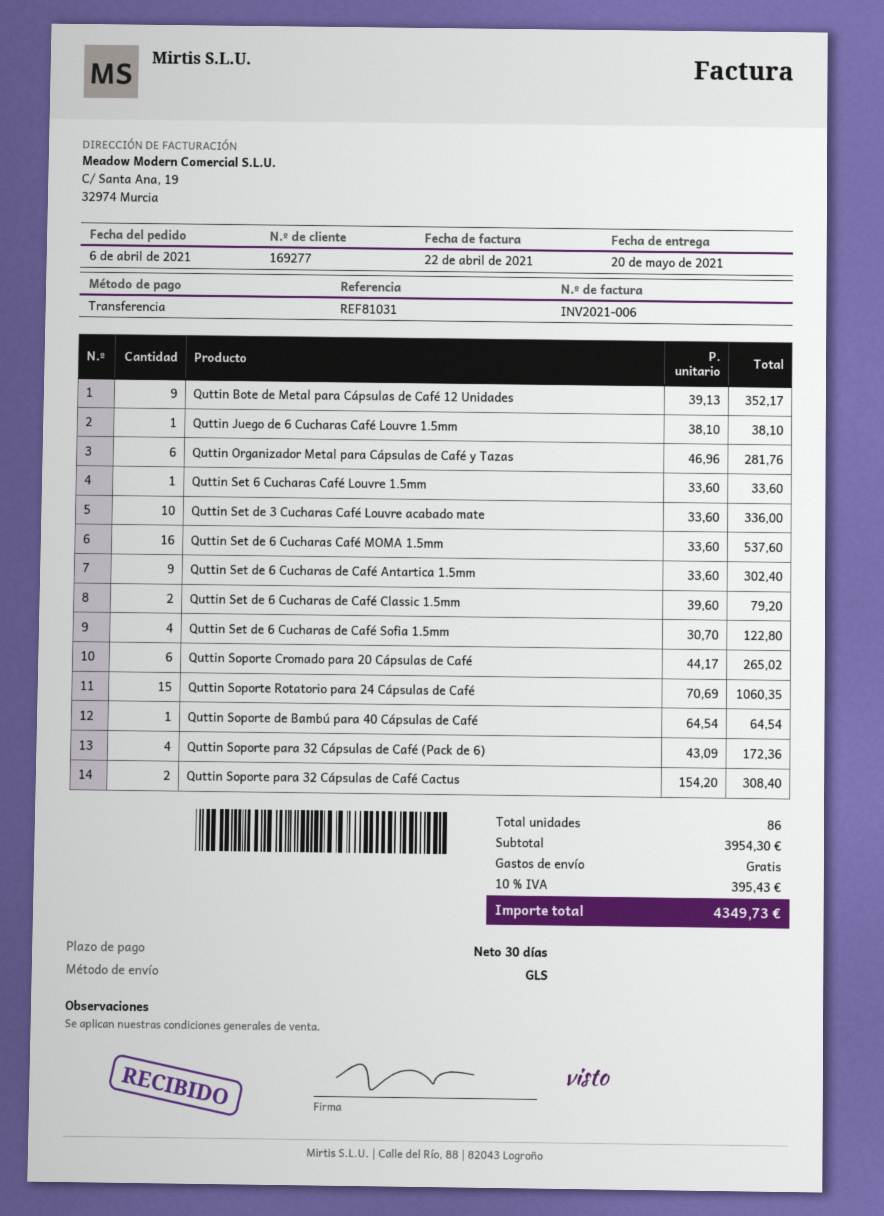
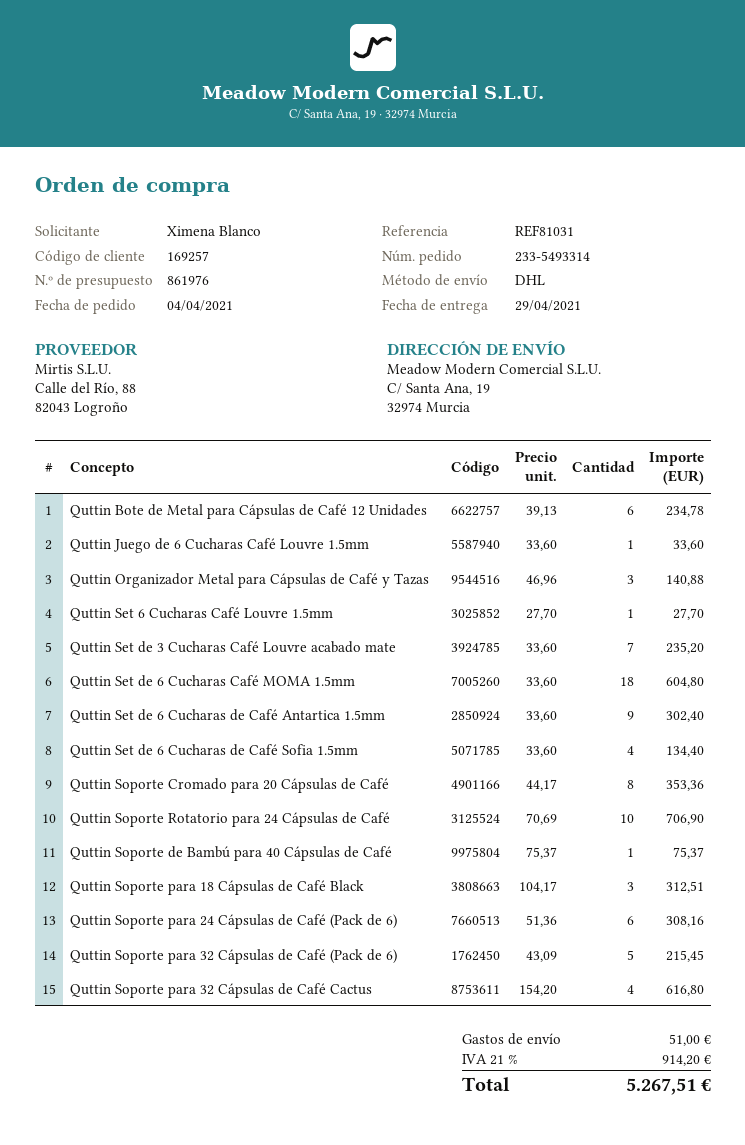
order date: 2021-04-06 -> 2021-04-04
delivery date: 2021-05-20 -> 2021-04-29
customer number: 169277 -> 169257
shipping method: GLS -> DHL
Quttin Bote de Metal para Cápsulas de Café 12 Unidades: 9 x 39.13 = 352.17 -> 6 x 39.13 = 234.78
Quttin Juego de 6 Cucharas Café Louvre 1.5mm: 1 x 38.10 = 38.10 -> 1 x 33.60 = 33.60
Quttin Organizador Metal para Cápsulas de Café y Tazas: 6 x 46.96 = 281.76 -> 3 x 46.96 = 140.88
Quttin Set 6 Cucharas Café Louvre 1.5mm: 1 x 33.60 = 33.60 -> 1 x 27.70 = 27.70
Quttin Set de 3 Cucharas Café Louvre acabado mate: 10 x 33.60 = 336.00 -> 7 x 33.60 = 235.20
Quttin Set de 6 Cucharas Café MOMA 1.5mm: 16 x 33.60 = 537.60 -> 18 x 33.60 = 604.80
Quttin Set de 6 Cucharas de Café Classic 1.5mm: 2 x 39.60 = 79.20 -> none
Quttin Set de 6 Cucharas de Café Sofia 1.5mm: 4 x 30.70 = 122.80 -> 4 x 33.60 = 134.40
Quttin Soporte Cromado para 20 Cápsulas de Café: 6 x 44.17 = 265.02 -> 8 x 44.17 = 353.36
Quttin Soporte Rotatorio para 24 Cápsulas de Café: 15 x 70.69 = 1060.35 -> 10 x 70.69 = 706.90
Quttin Soporte de Bambú para 40 Cápsulas de Café: 1 x 64.54 = 64.54 -> 1 x 75.37 = 75.37
Quttin Soporte para 32 Cápsulas de Café (Pack de 6): 4 x 43.09 = 172.36 -> 5 x 43.09 = 215.45
Quttin Soporte para 32 Cápsulas de Café Cactus: 2 x 154.20 = 308.40 -> 4 x 154.20 = 616.80
Quttin Soporte para 18 Cápsulas de Café Black: none -> 3 x 104.17 = 312.51
Quttin Soporte para 24 Cápsulas de Café (Pack de 6): none -> 6 x 51.36 = 308.16
shipping: 0.00 -> 51.00
tax: 10% = 395.43 -> 21% = 914.20
total: 4349.73 -> 5267.51

